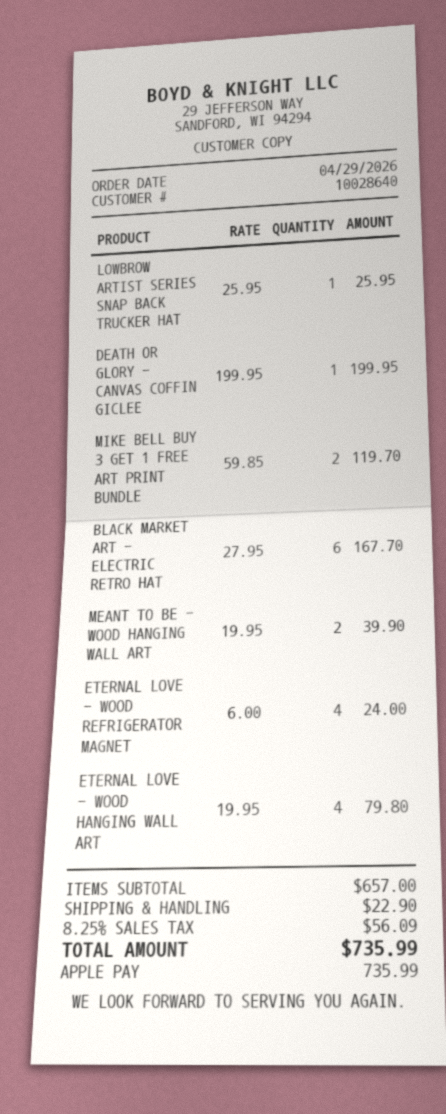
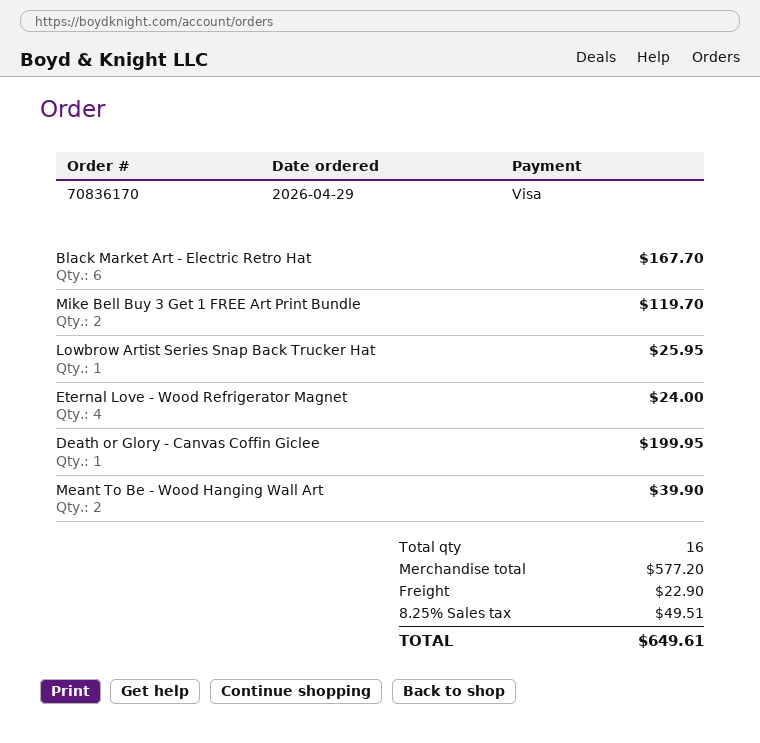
payment method: Apple Pay -> Visa
ETERNAL LOVE - WOOD HANGING WALL ART: 4 for 79.80 -> none
subtotal: 657.00 -> 577.20
tax: 8.25% = 56.09 -> 8.25% = 49.51
total: 735.99 -> 649.61

